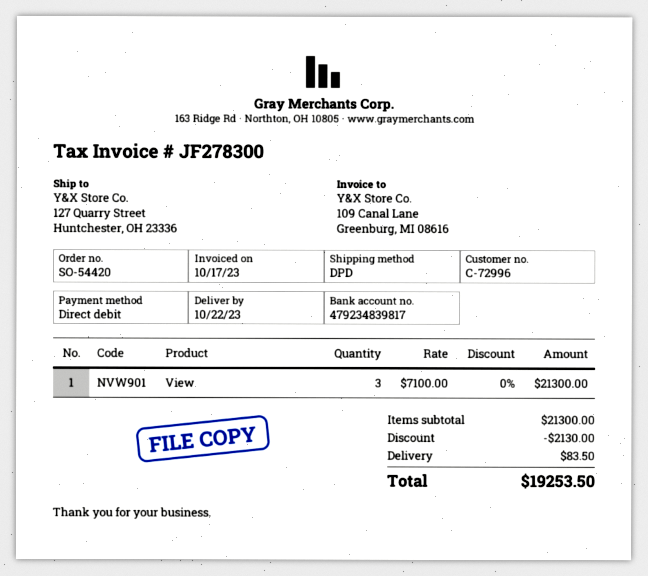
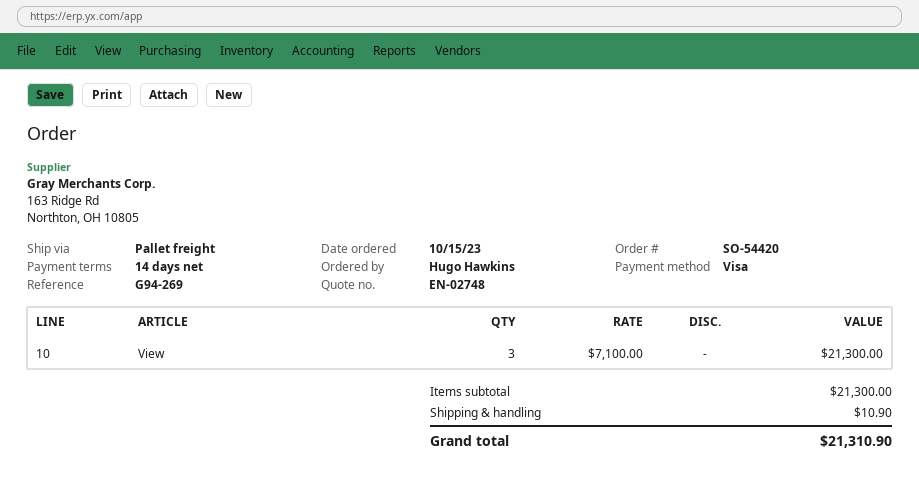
payment method: direct debit -> Visa
shipping method: DPD -> pallet freight
discount: 2130.00 -> none
shipping: 83.50 -> 10.90
total: 19253.50 -> 21310.90

